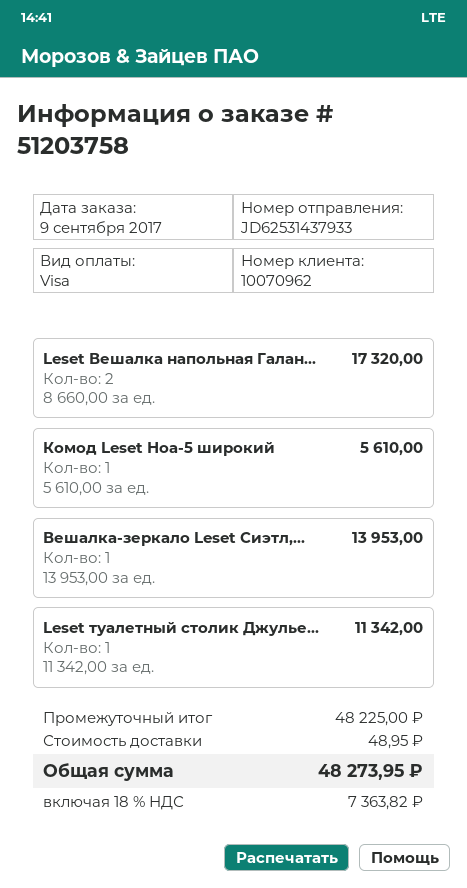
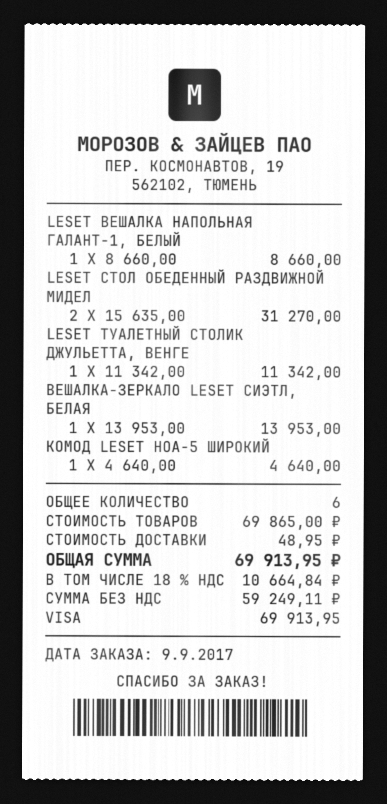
Leset Вешалка напольная Галан...: 2 x 8660.00 = 17320.00 -> 1 x 8660.00 = 8660.00
Комод Leset Ноа-5 широкий: 1 x 5610.00 = 5610.00 -> 1 x 4640.00 = 4640.00
LESET СТОЛ ОБЕДЕННЫЙ РАЗДВИЖНОЙ МИДЕЛ: none -> 2 x 15635.00 = 31270.00
subtotal: 48225.00 -> 69865.00
tax: 18% = 7363.82 -> 18% = 10664.84
total: 48273.95 -> 69913.95

